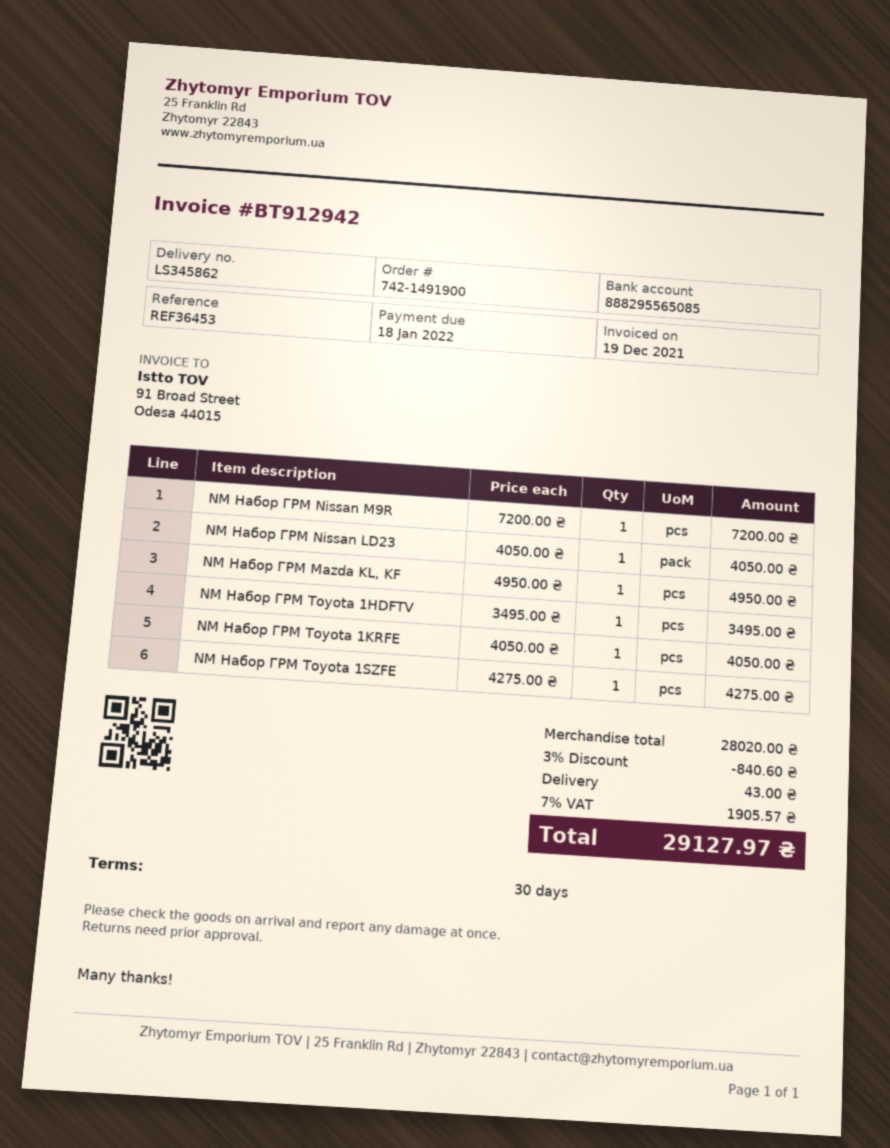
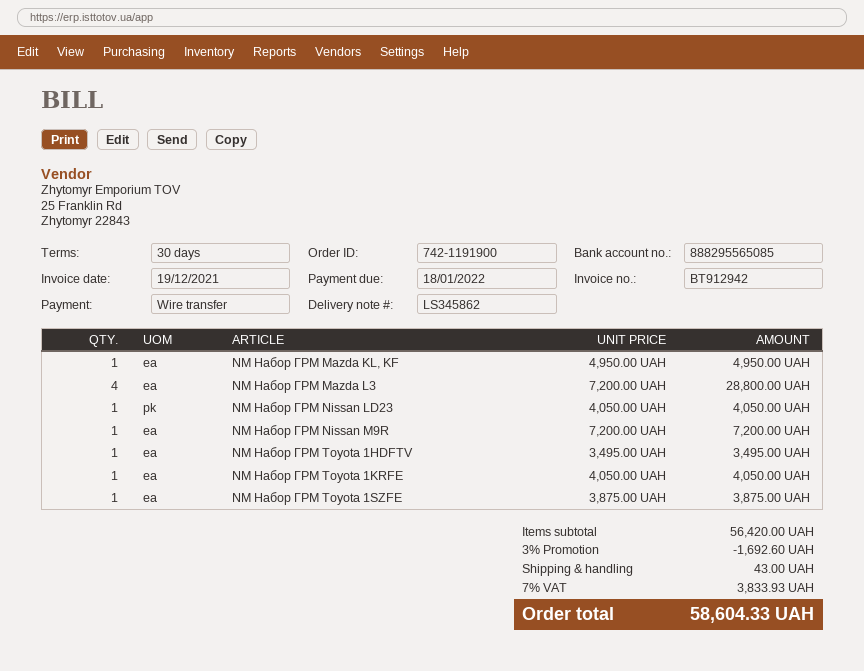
order number: 742-1491900 -> 742-1191900
NM Набор ГРМ Toyota 1SZFE: 1 x 4275.00 = 4275.00 -> 1 x 3875.00 = 3875.00
NM Набор ГРМ Mazda L3: none -> 4 x 7200.00 = 28800.00
subtotal: 28020.00 -> 56420.00
discount: 3% = 840.60 -> 3% = 1692.60
tax: 7% = 1905.57 -> 7% = 3833.93
total: 29127.97 -> 58604.33

